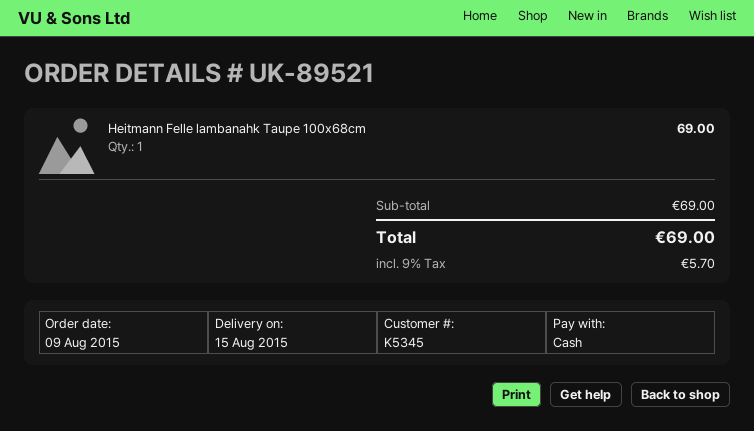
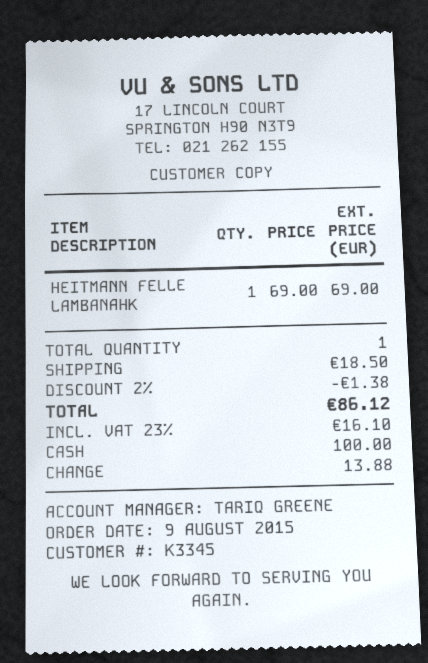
customer number: K5345 -> K3345
discount: none -> 2% = 1.38
shipping: none -> 18.50
tax: 9% = 5.70 -> 23% = 16.10
total: 69.00 -> 86.12

